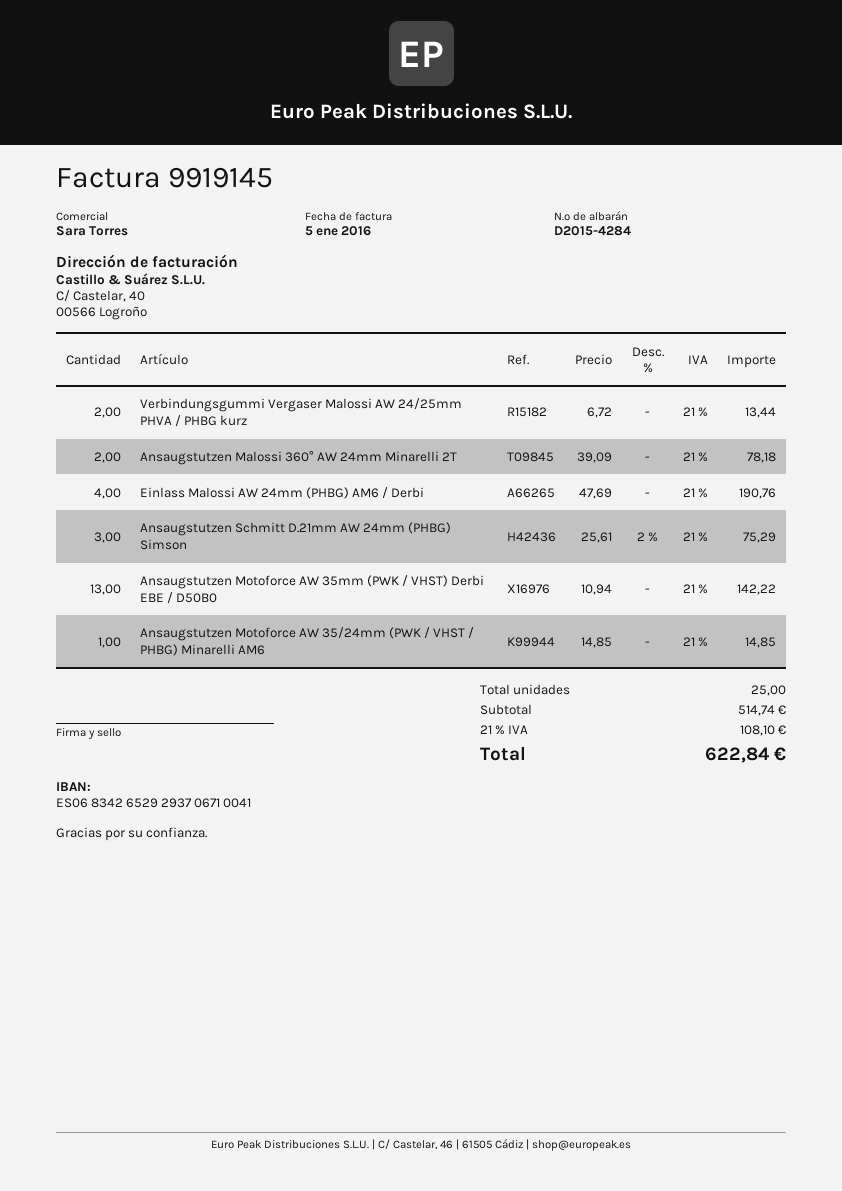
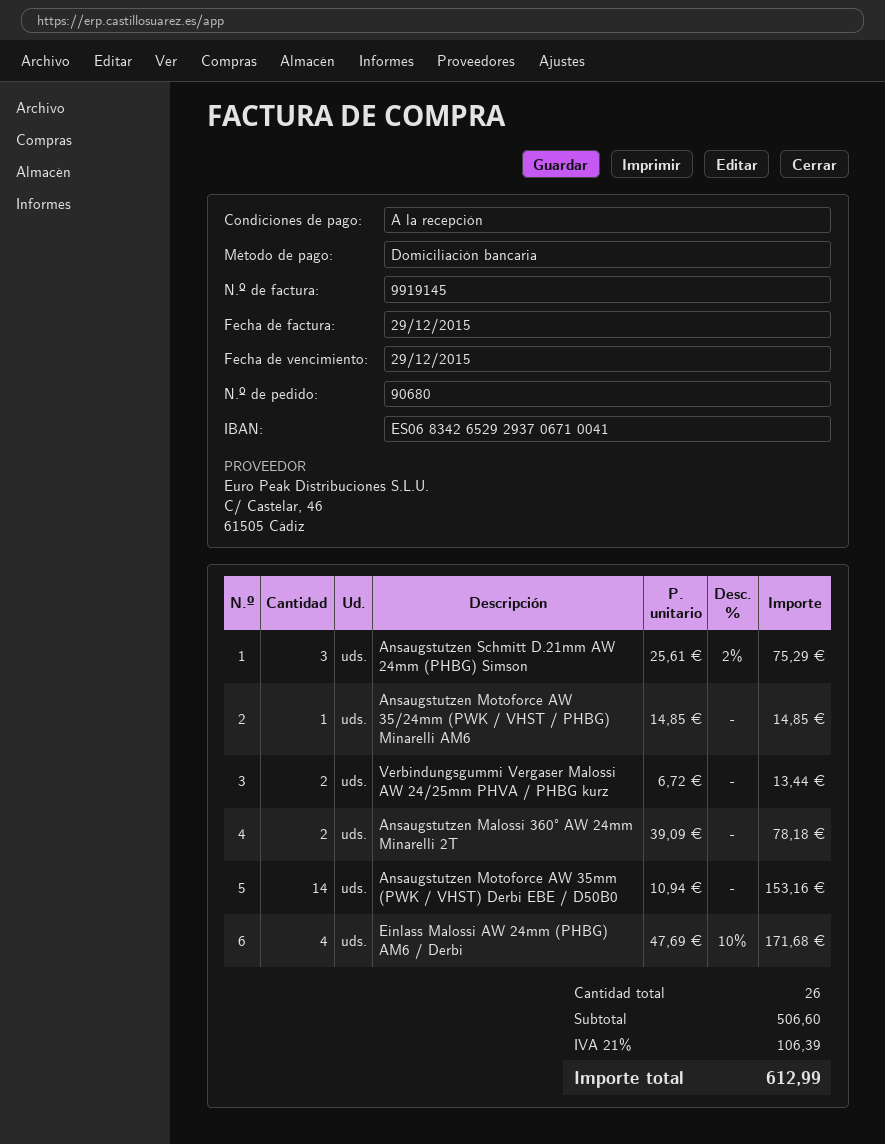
invoice date: 2016-01-05 -> 2015-12-29
Einlass Malossi AW 24mm (PHBG) AM6 / Derbi: 4 x 47.69 = 190.76 -> 4 x 47.69 - 10% = 171.68
Ansaugstutzen Motoforce AW 35mm (PWK / VHST) Derbi EBE / D50B0: 13 x 10.94 = 142.22 -> 14 x 10.94 = 153.16
total quantity: 25 -> 26
subtotal: 514.74 -> 506.60
tax: 21% = 108.10 -> 21% = 106.39
total: 622.84 -> 612.99

